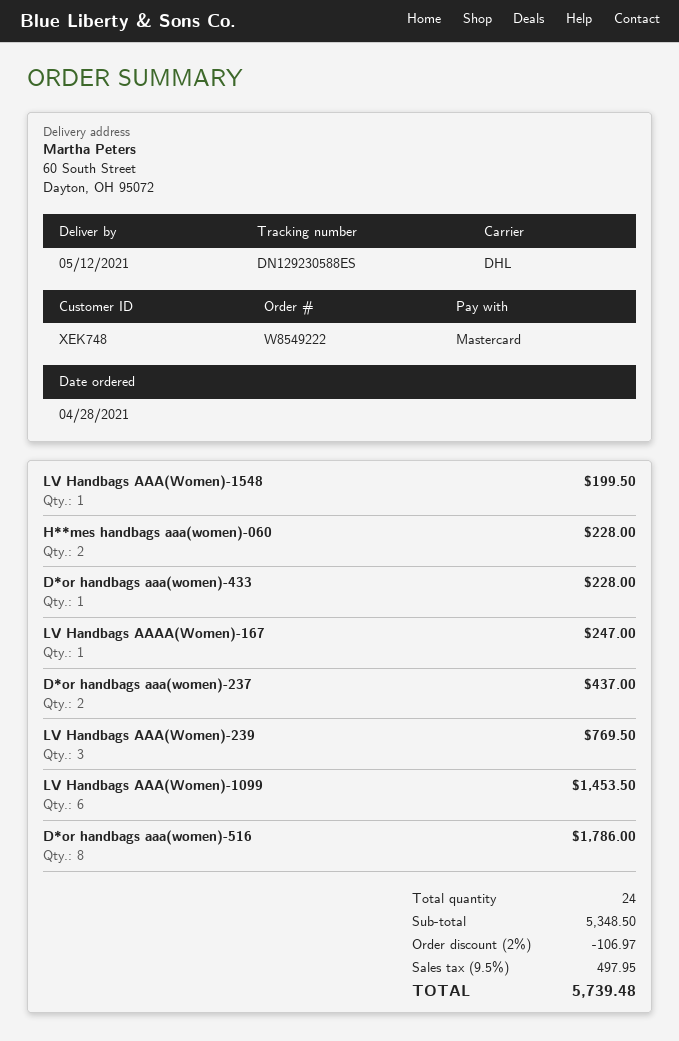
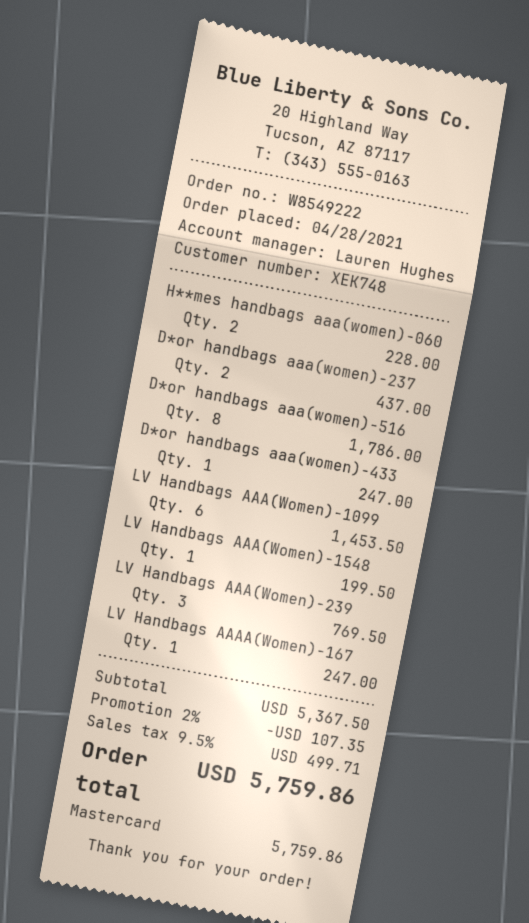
D*or handbags aaa(women)-433: 1 for 228.00 -> 1 for 247.00
subtotal: 5348.50 -> 5367.50
discount: 2% = 106.97 -> 2% = 107.35
tax: 9.5% = 497.95 -> 9.5% = 499.71
total: 5739.48 -> 5759.86

